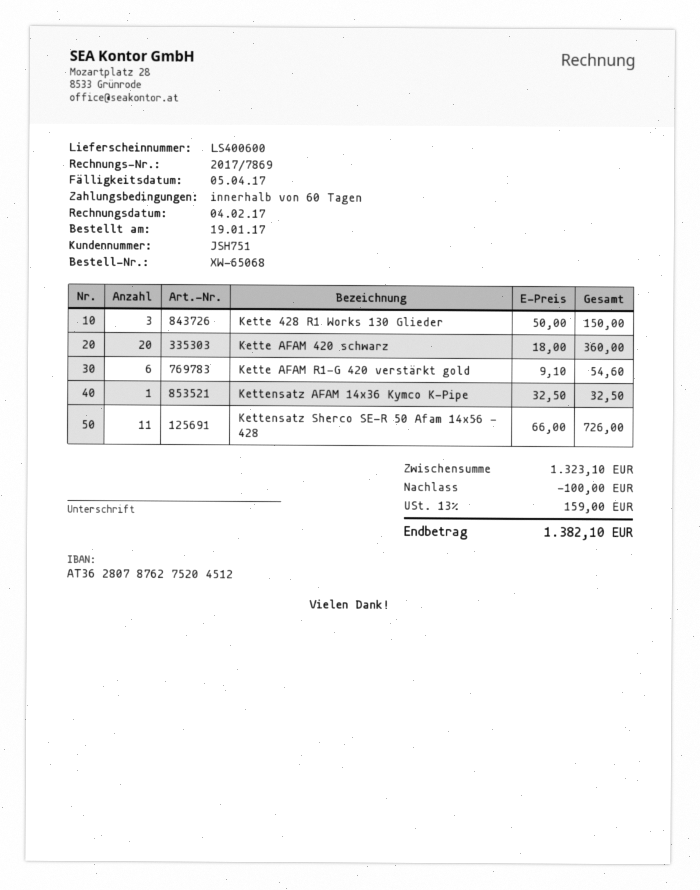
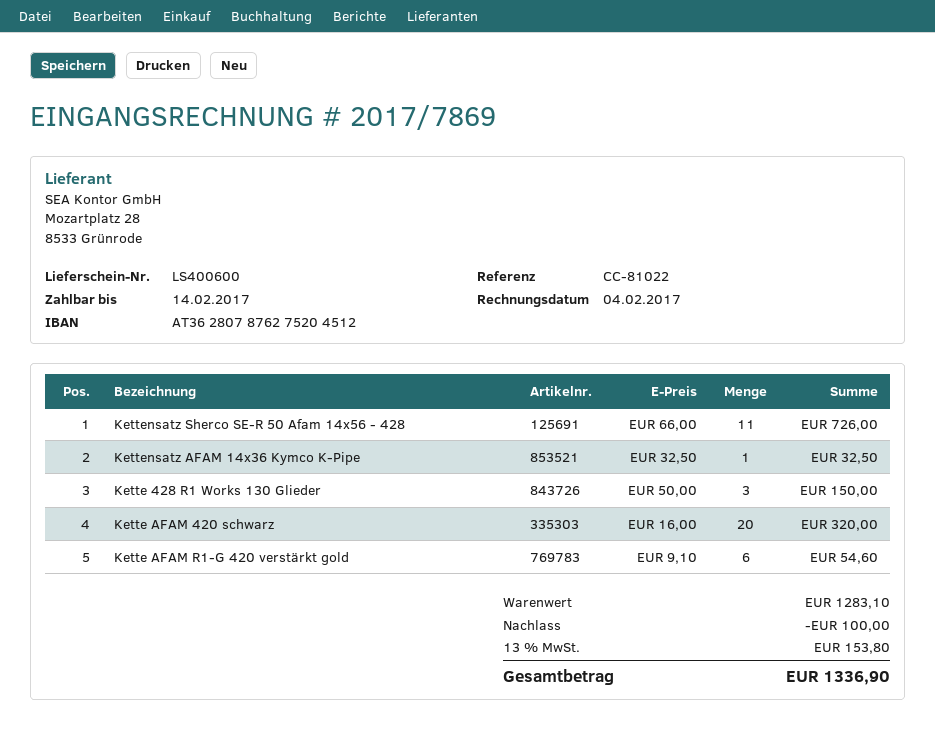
due date: 2017-04-05 -> 2017-02-14
Kette AFAM 420 schwarz: 20 x 18.00 = 360.00 -> 20 x 16.00 = 320.00
subtotal: 1323.10 -> 1283.10
tax: 13% = 159.00 -> 13% = 153.80
total: 1382.10 -> 1336.90

